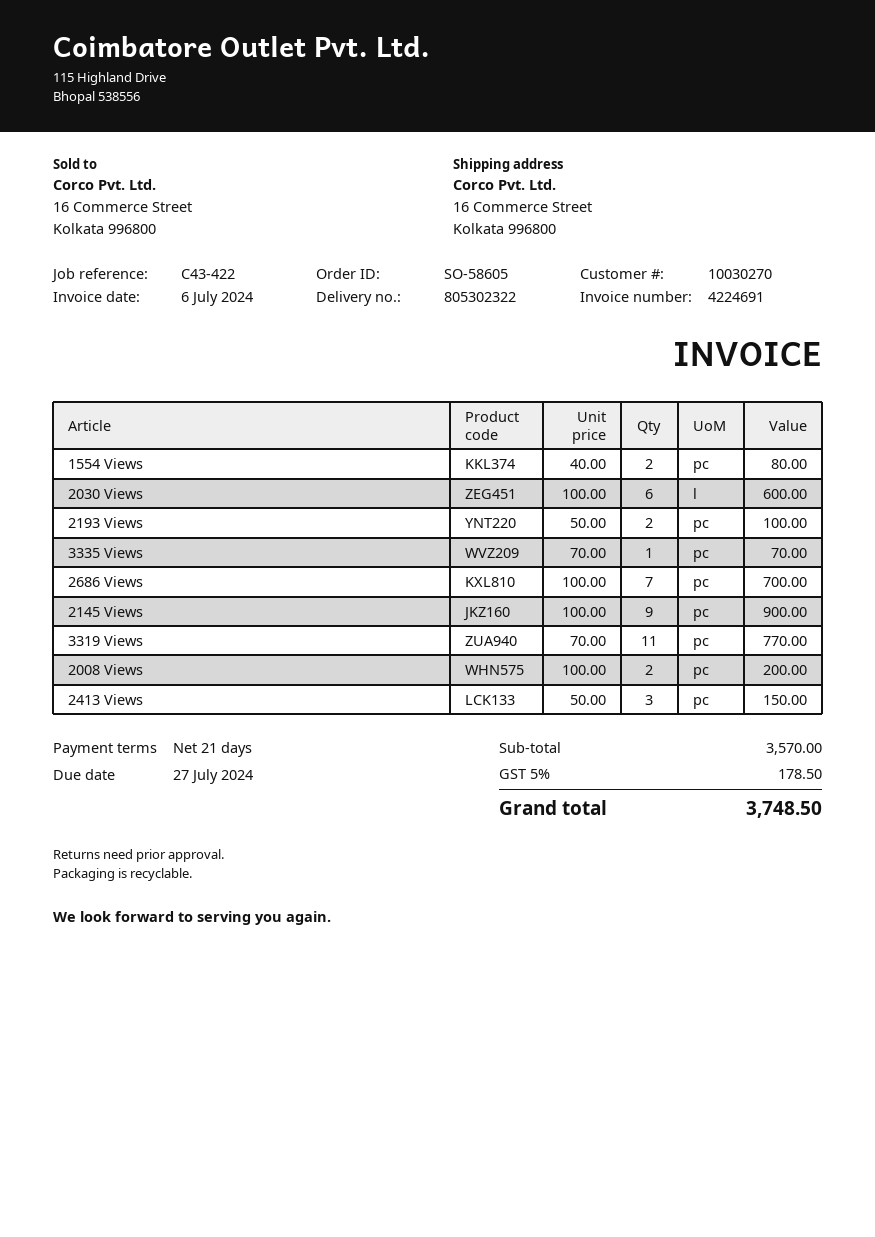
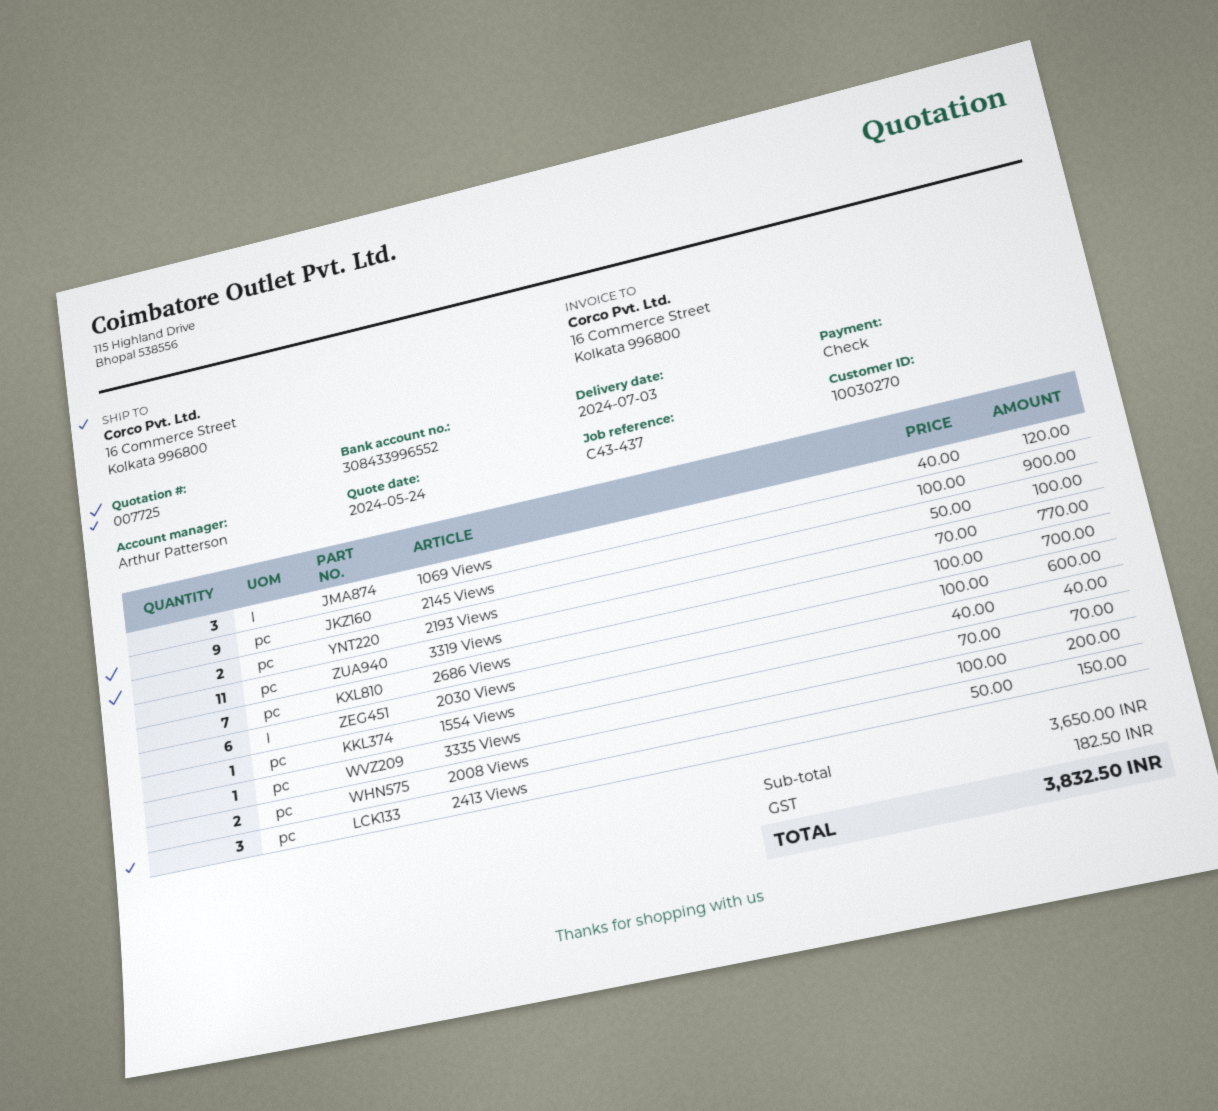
reference: C43-422 -> C43-437
1554 Views: 2 x 40.00 = 80.00 -> 1 x 40.00 = 40.00
1069 Views: none -> 3 x 40.00 = 120.00
subtotal: 3570.00 -> 3650.00
tax: 178.50 -> 182.50
total: 3748.50 -> 3832.50

